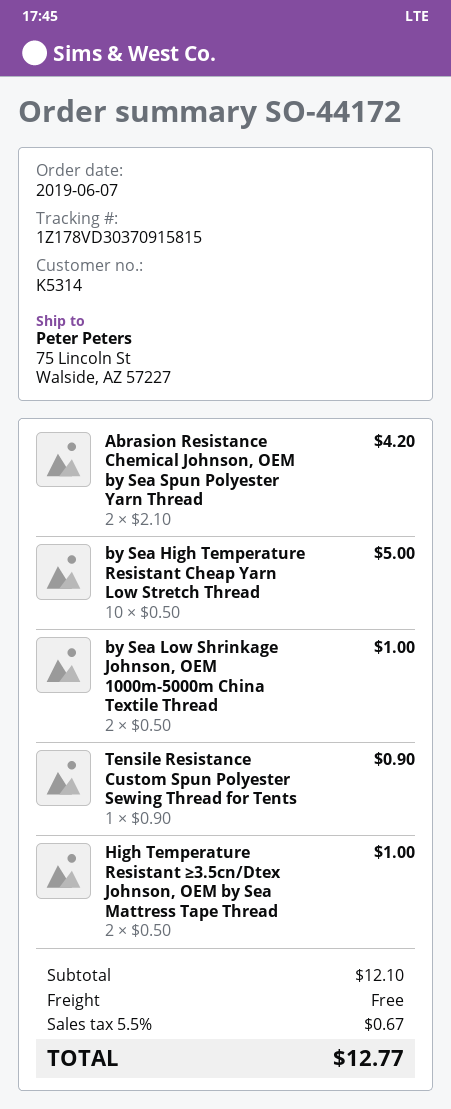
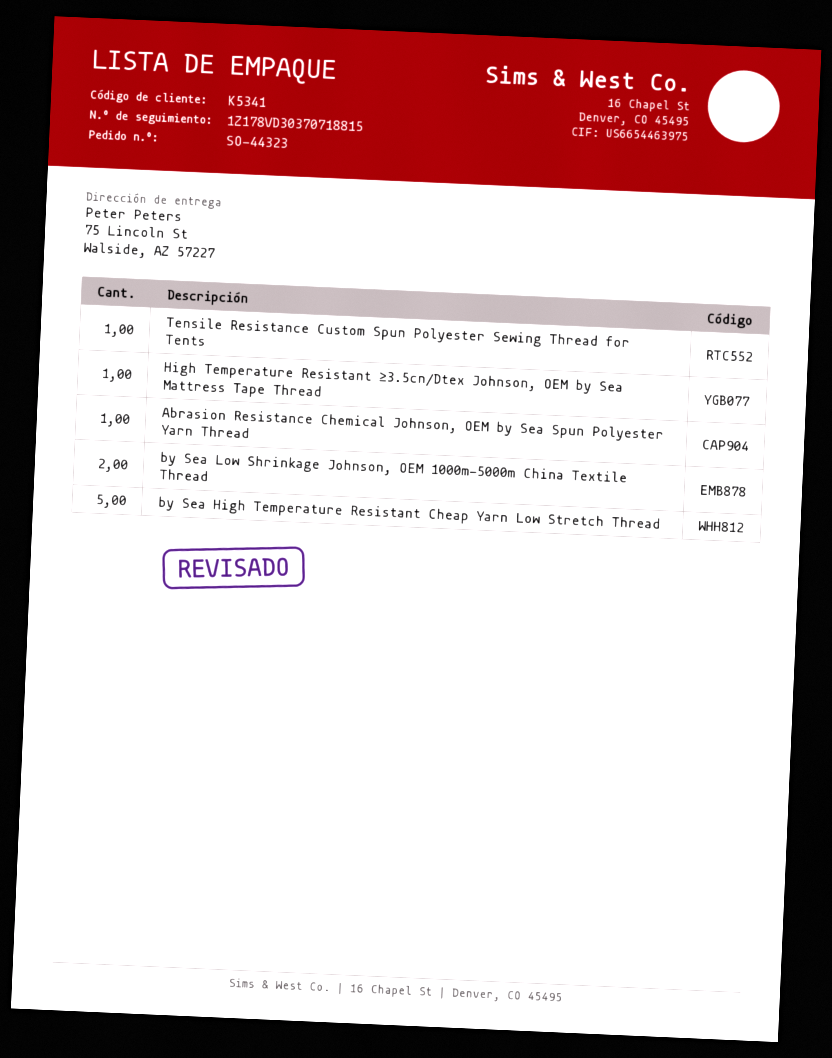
order number: SO-44172 -> SO-44323
customer number: K5314 -> K5341
tracking number: 1Z178VD30370915815 -> 1Z178VD30370718815
Abrasion Resistance Chemical Johnson, OEM by Sea Spun Polyester Yarn Thread: 2 -> 1
by Sea High Temperature Resistant Cheap Yarn Low Stretch Thread: 10 -> 5
High Temperature Resistant ≥3.5cn/Dtex Johnson, OEM by Sea Mattress Tape Thread: 2 -> 1

